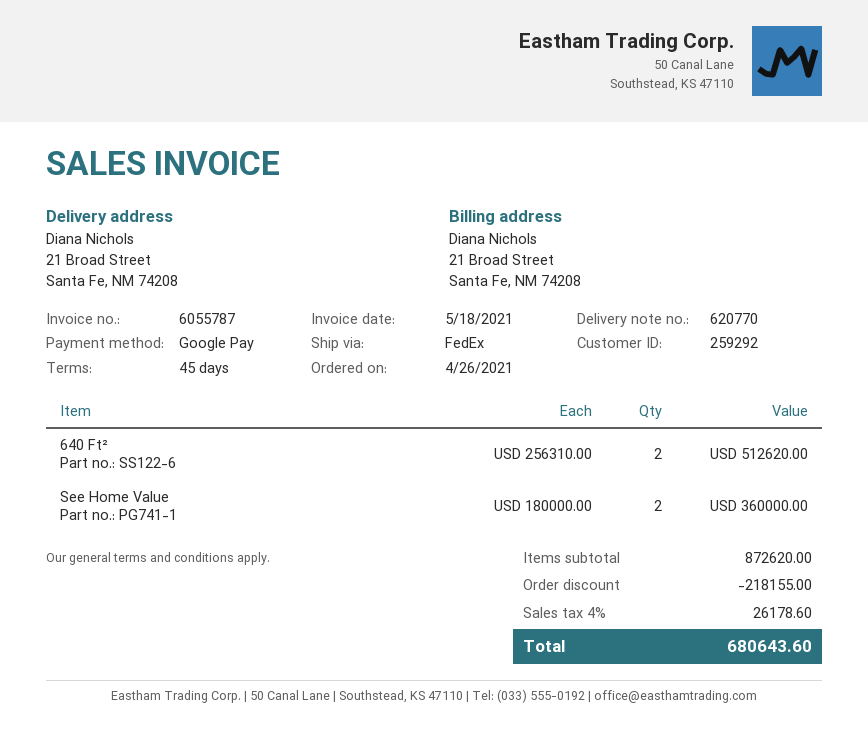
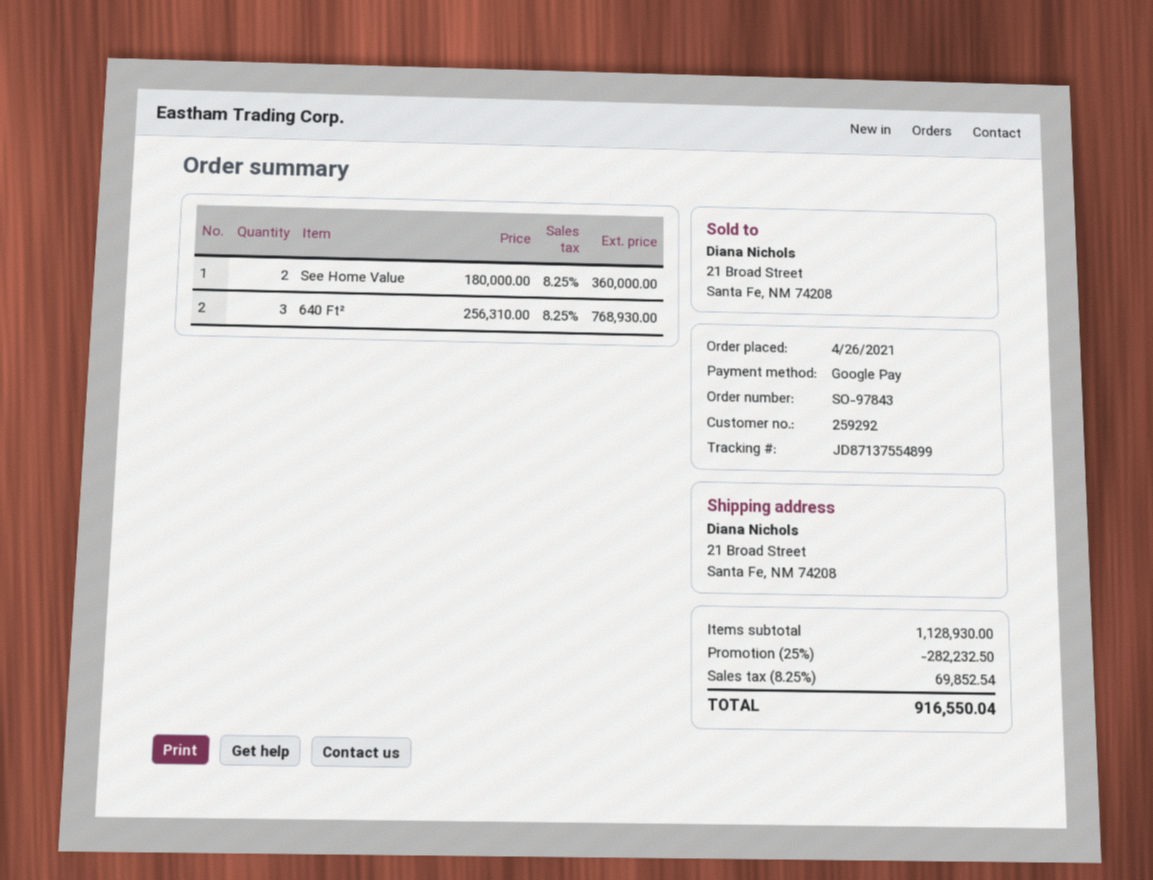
640 Ft²: 2 x 256310.00 = 512620.00 -> 3 x 256310.00 = 768930.00
subtotal: 872620.00 -> 1128930.00
discount: 218155.00 -> 282232.50
tax: 4% = 26178.60 -> 8.25% = 69852.54
total: 680643.60 -> 916550.04

